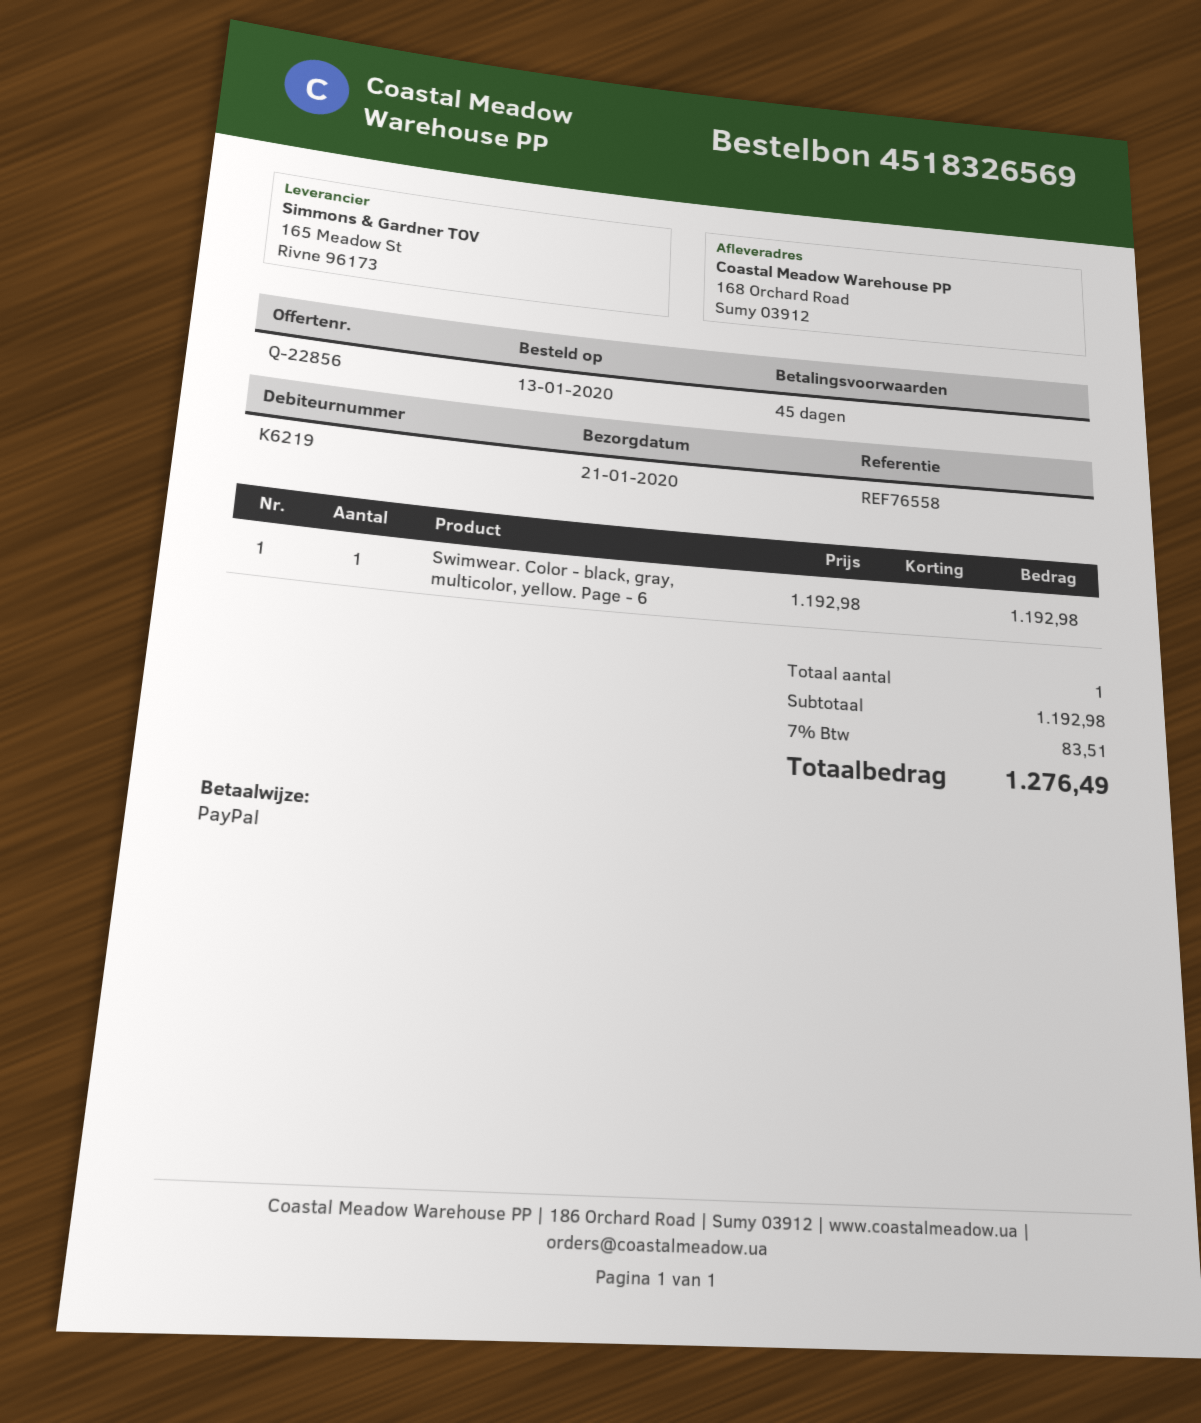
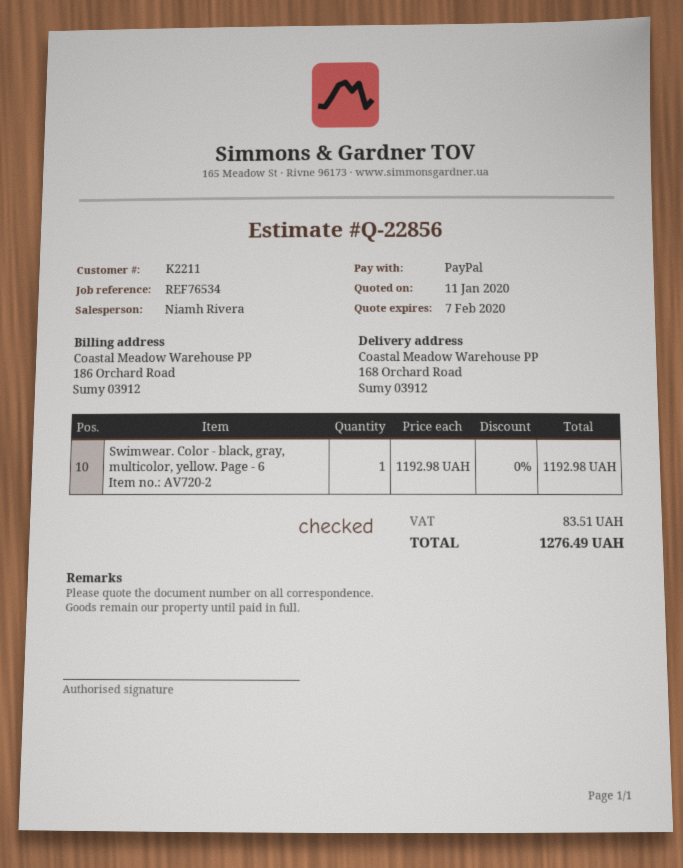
customer number: K6219 -> K2211
reference: REF76558 -> REF76534

